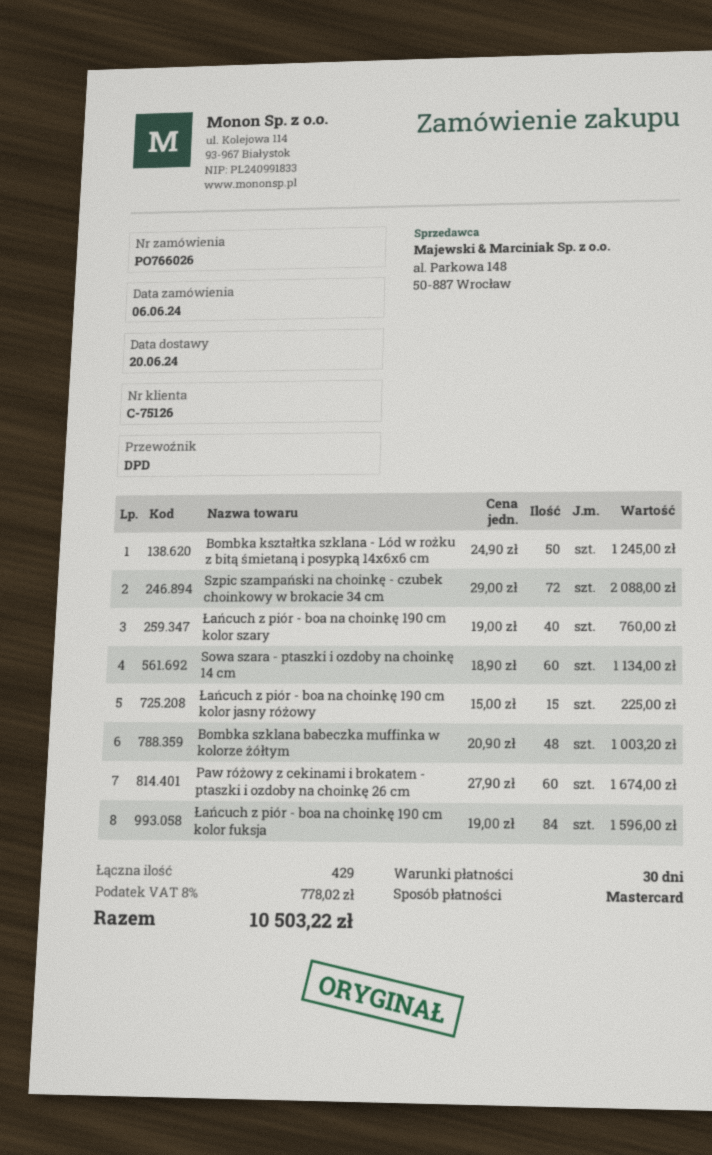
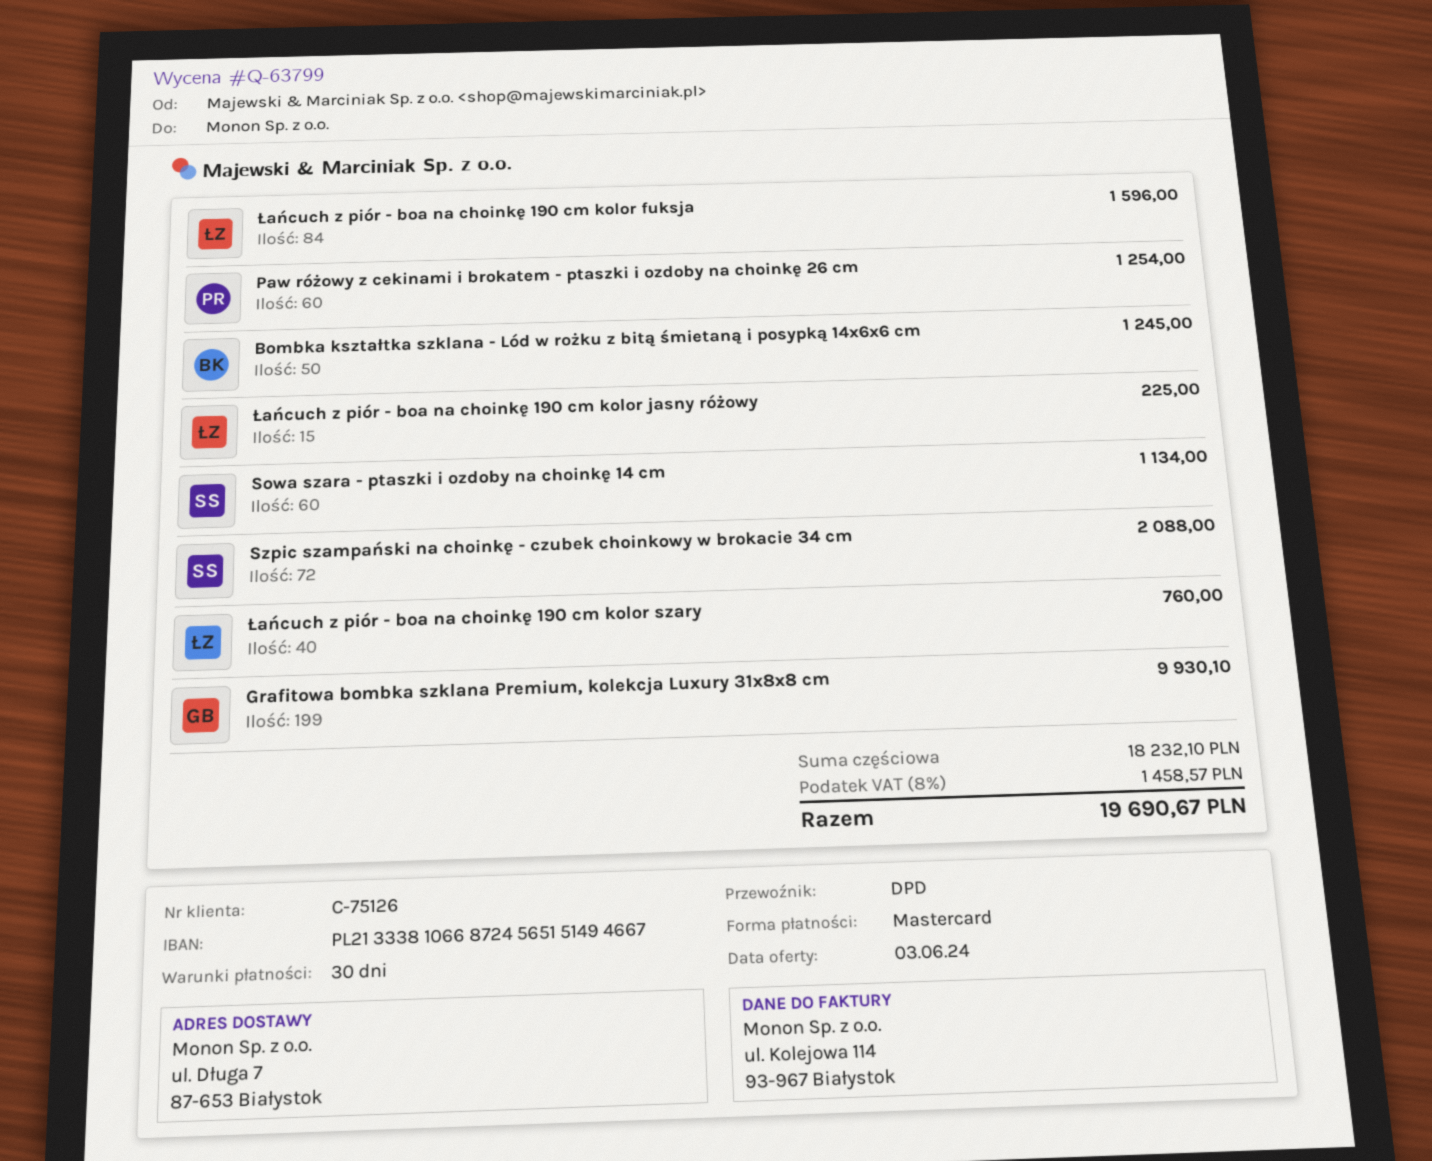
Bombka szklana babeczka muffinka w kolorze żółtym: 48 for 1003.20 -> none
Paw różowy z cekinami i brokatem - ptaszki i ozdoby na choinkę 26 cm: 60 for 1674.00 -> 60 for 1254.00
Grafitowa bombka szklana Premium, kolekcja Luxury 31x8x8 cm: none -> 199 for 9930.10
tax: 8% = 778.02 -> 8% = 1458.57
total: 10503.22 -> 19690.67

